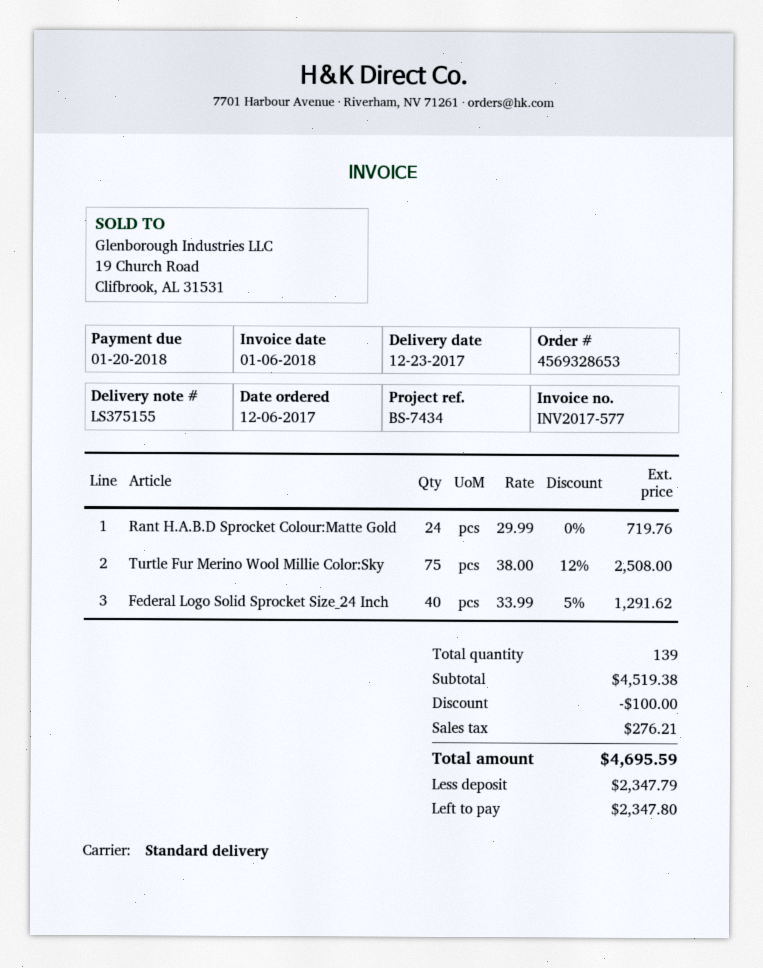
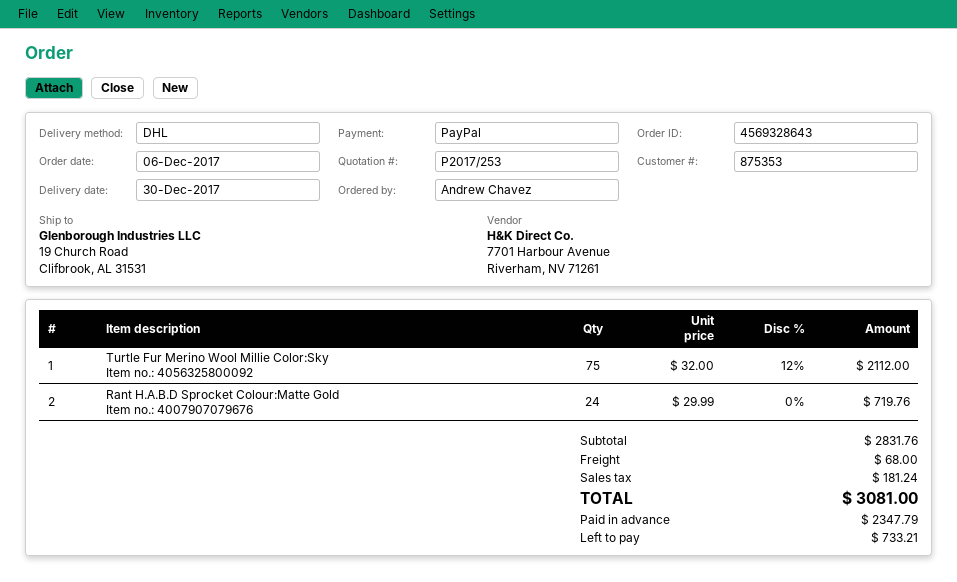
order number: 4569328653 -> 4569328643
delivery date: 2017-12-23 -> 2017-12-30
shipping method: standard -> DHL
Turtle Fur Merino Wool Millie Color:Sky: 75 x 38.00 - 12% = 2508.00 -> 75 x 32.00 - 12% = 2112.00
Federal Logo Solid Sprocket Size_24 Inch: 40 x 33.99 - 5% = 1291.62 -> none
subtotal: 4519.38 -> 2831.76
discount: 100.00 -> none
shipping: none -> 68.00
tax: 276.21 -> 181.24
total: 4695.59 -> 3081.00
balance: 2347.80 -> 733.21

